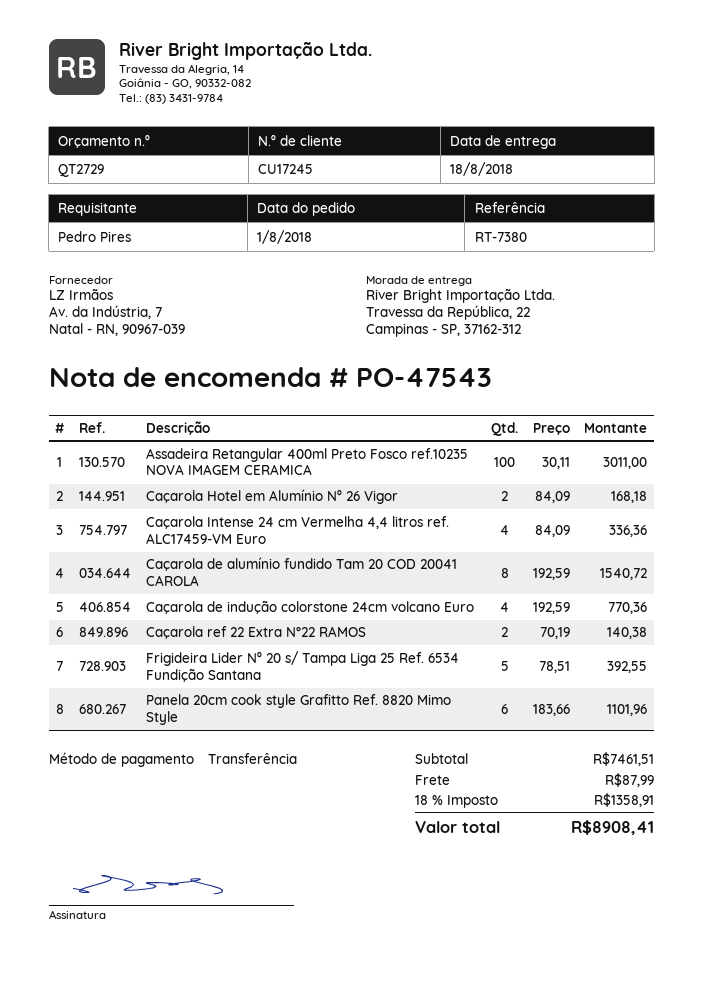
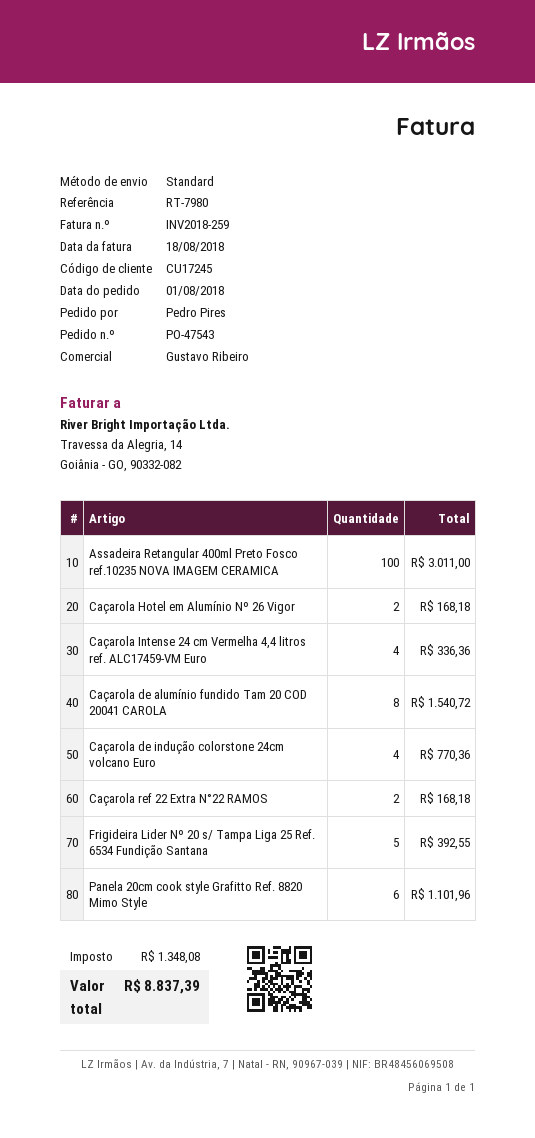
reference: RT-7380 -> RT-7980
Caçarola ref 22 Extra N°22 RAMOS: 2 for 140.38 -> 2 for 168.18
shipping: 87.99 -> none
tax: 1358.91 -> 1348.08
total: 8908.41 -> 8837.39

